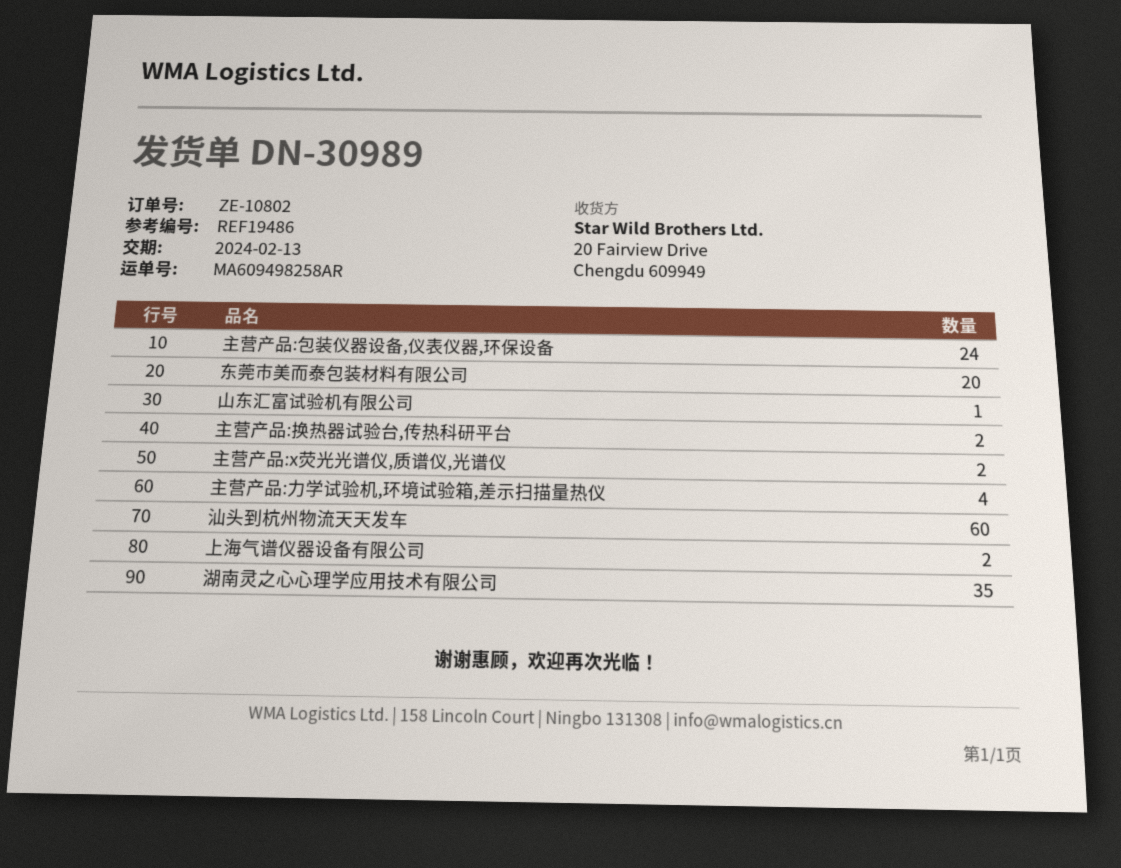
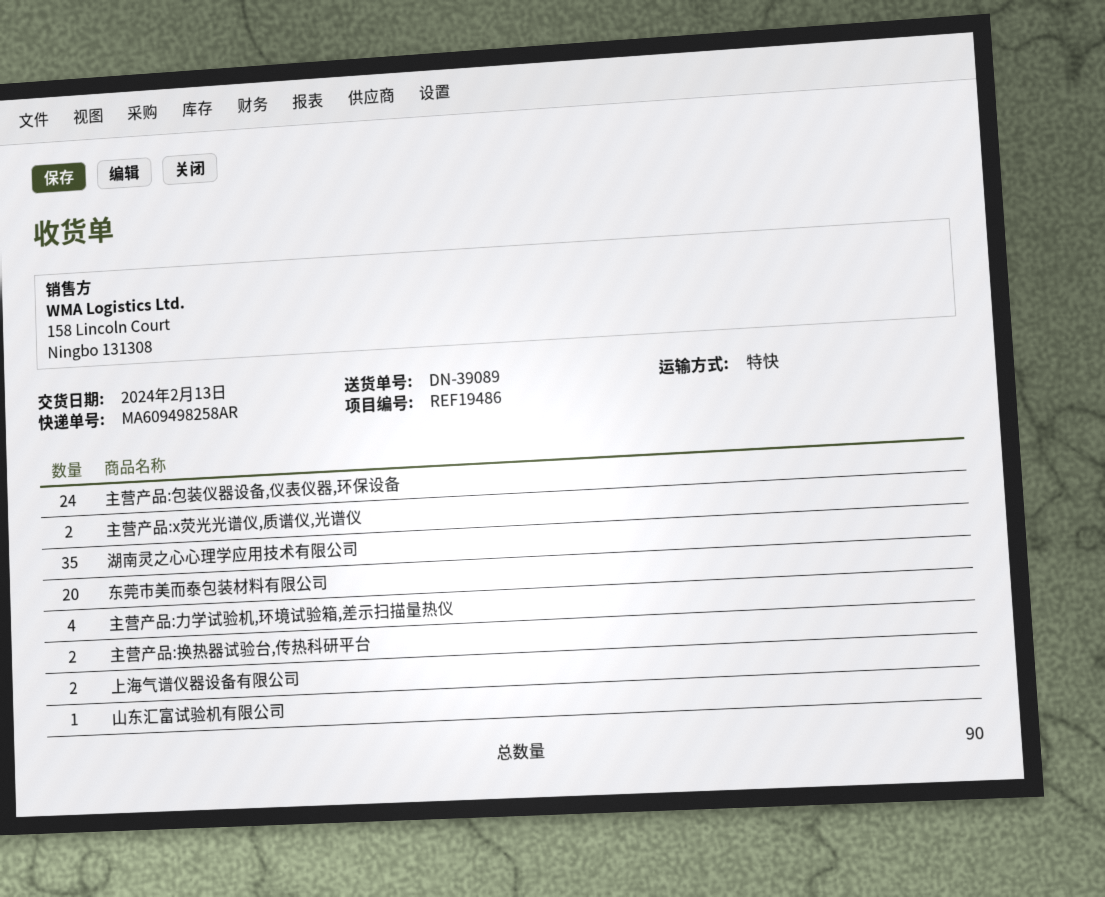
delivery note number: DN-30989 -> DN-39089
汕头到杭州物流天天发车: 60 -> none

